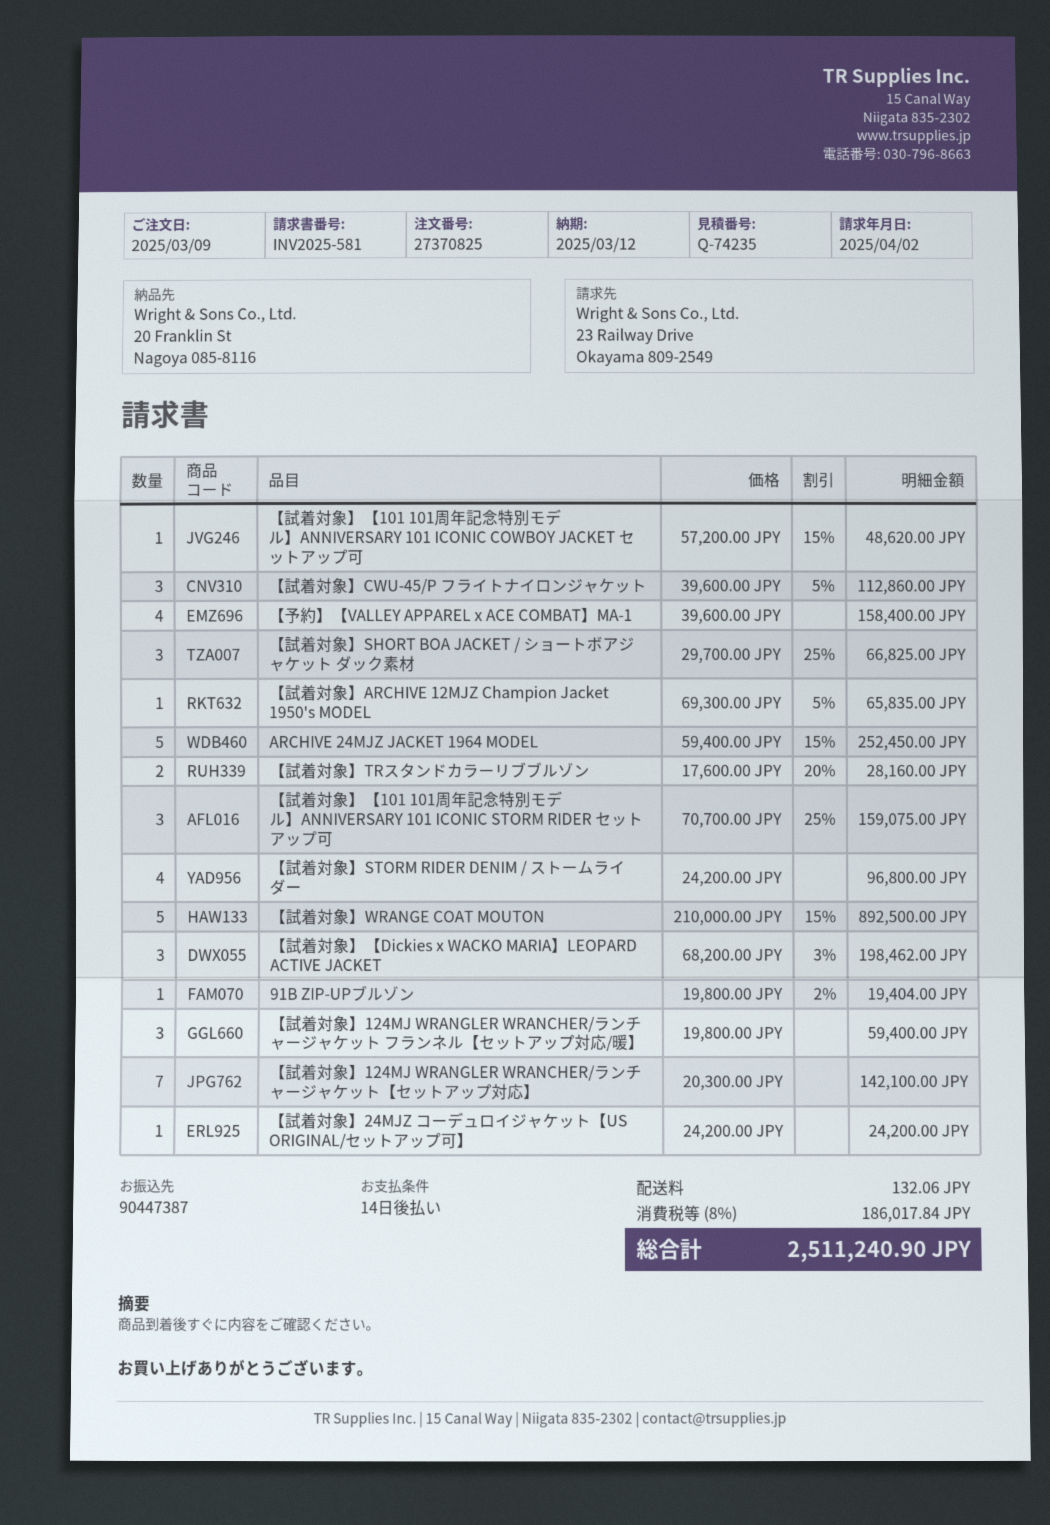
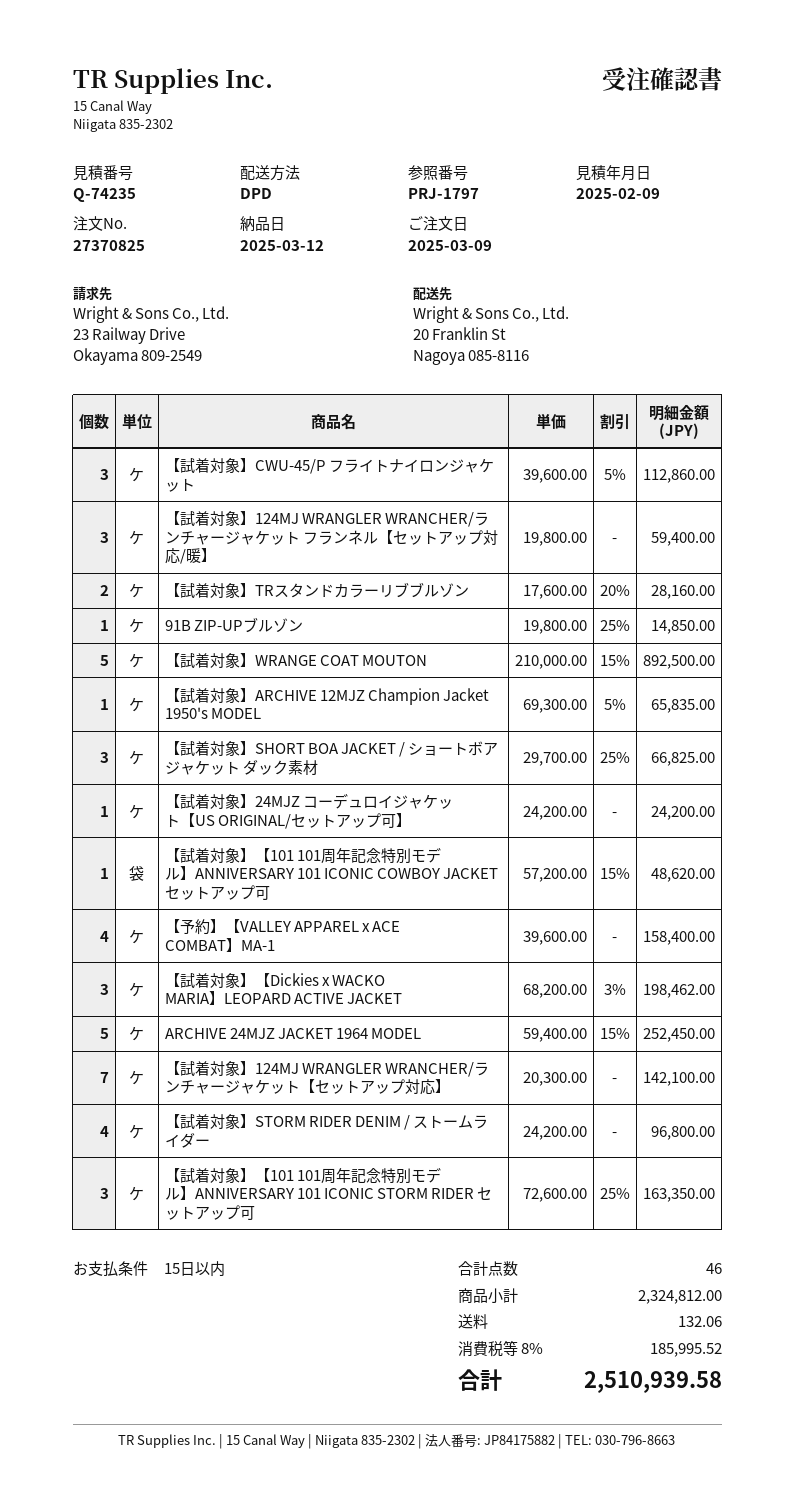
payment terms: 14 days -> 15 days
【試着対象】【101 101周年記念特別モデル】ANNIVERSARY 101 ICONIC STORM RIDER セットアップ可: 3 x 70700.00 - 25% = 159075.00 -> 3 x 72600.00 - 25% = 163350.00
91B ZIP-UPブルゾン: 1 x 19800.00 - 2% = 19404.00 -> 1 x 19800.00 - 25% = 14850.00
tax: 8% = 186017.84 -> 8% = 185995.52
total: 2511240.90 -> 2510939.58

